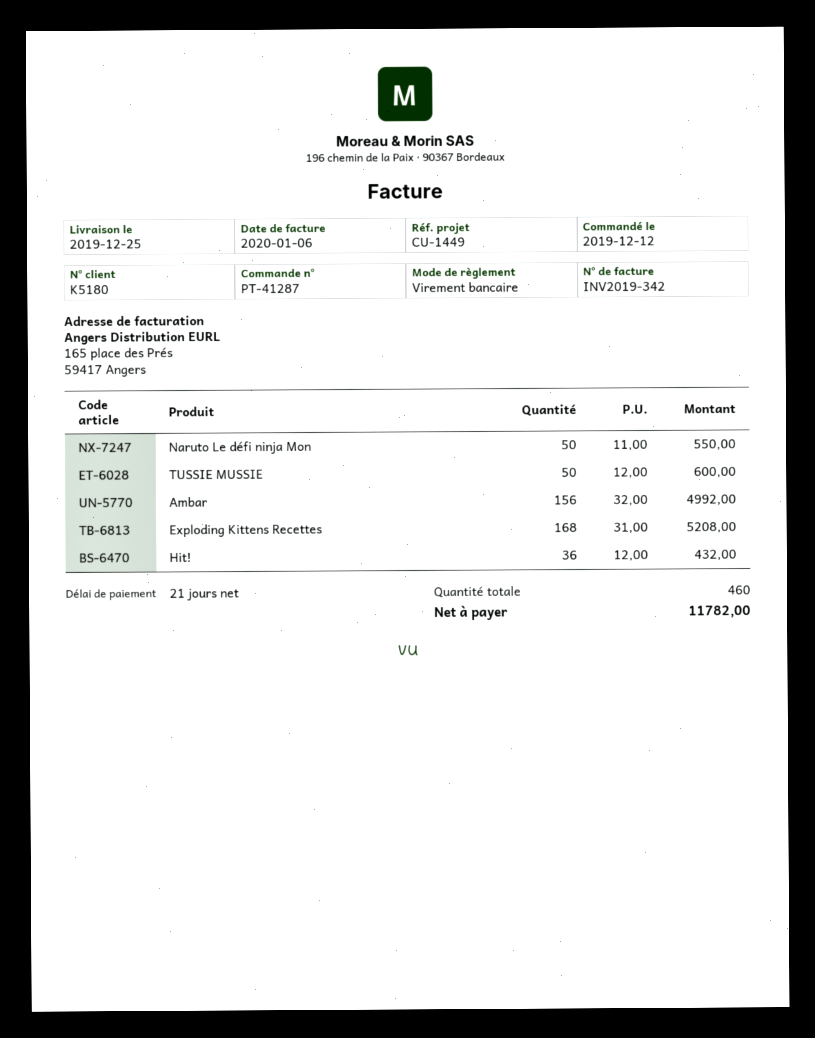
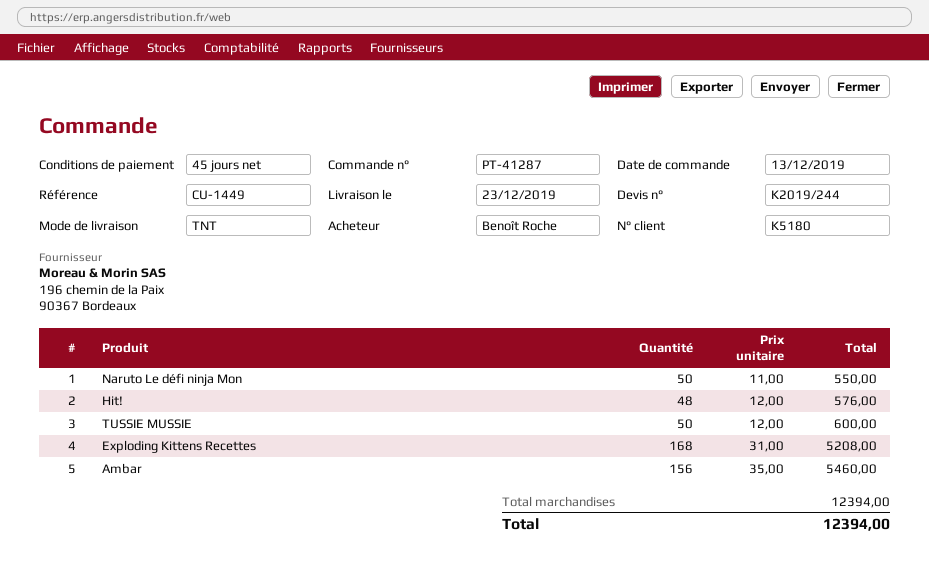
order date: 2019-12-12 -> 2019-12-13
delivery date: 2019-12-25 -> 2019-12-23
payment terms: 21 days -> 45 days
Ambar: 156 x 32.00 = 4992.00 -> 156 x 35.00 = 5460.00
Hit!: 36 x 12.00 = 432.00 -> 48 x 12.00 = 576.00
total: 11782.00 -> 12394.00

